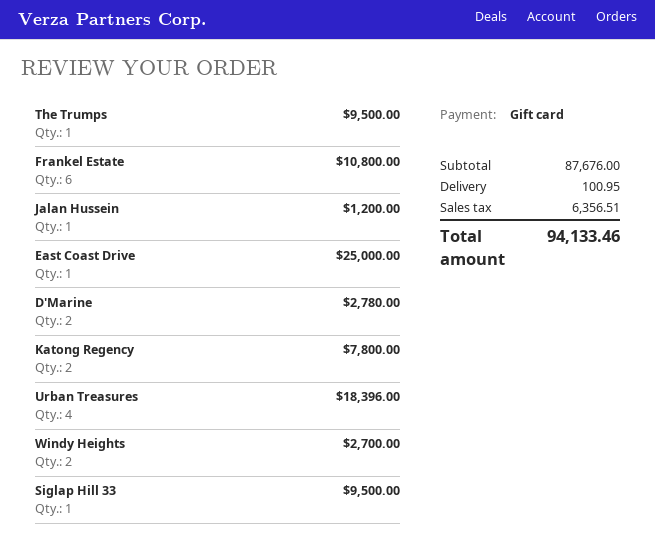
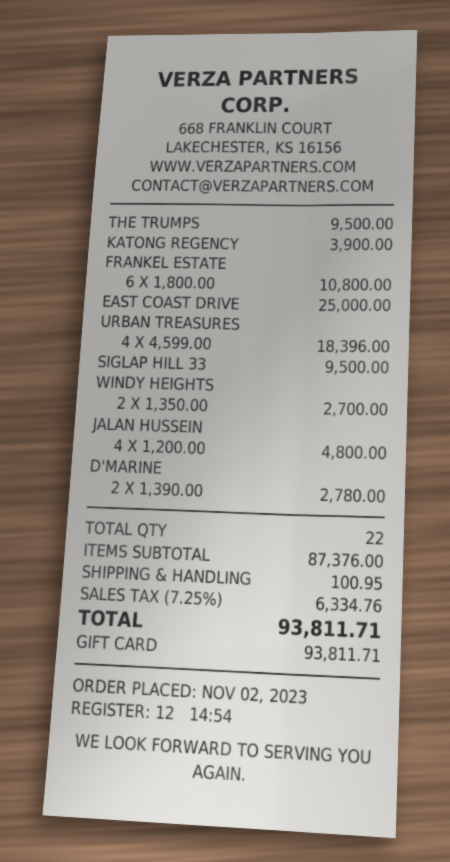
Jalan Hussein: 1 for 1200.00 -> 4 for 4800.00
Katong Regency: 2 for 7800.00 -> 1 for 3900.00
subtotal: 87676.00 -> 87376.00
tax: 6356.51 -> 6334.76
total: 94133.46 -> 93811.71

